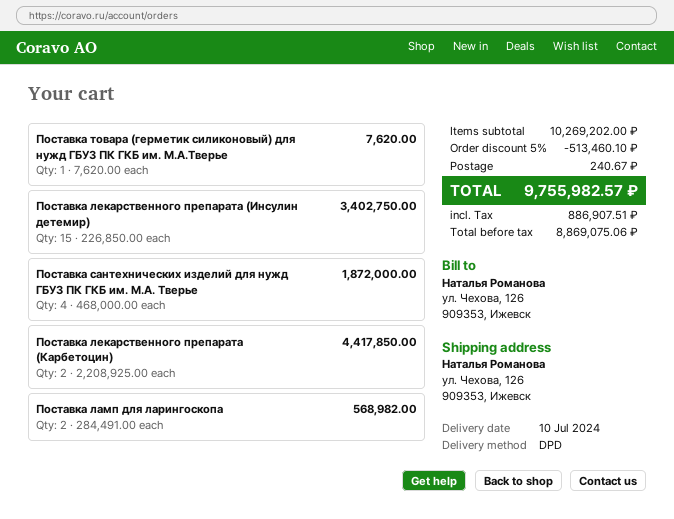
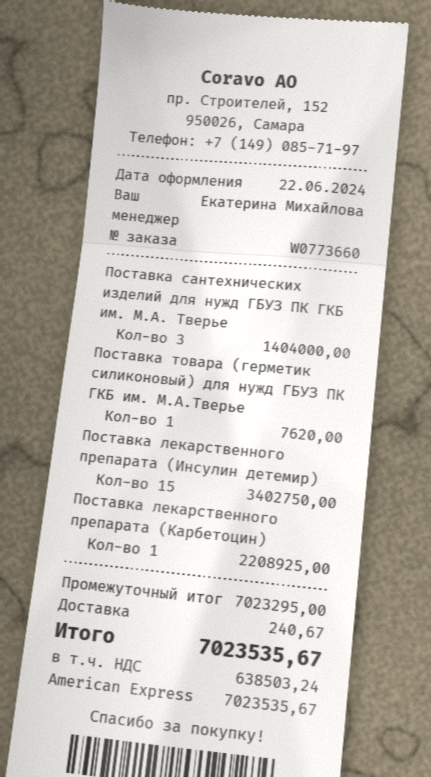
Поставка сантехнических изделий для нужд ГБУЗ ПК ГКБ им. М.А. Тверье: 4 for 1872000.00 -> 3 for 1404000.00
Поставка лекарственного препарата (Карбетоцин): 2 for 4417850.00 -> 1 for 2208925.00
Поставка ламп для ларингоскопа: 2 for 568982.00 -> none
subtotal: 10269202.00 -> 7023295.00
discount: 5% = 513460.10 -> none
tax: 886907.51 -> 638503.24
total: 9755982.57 -> 7023535.67

